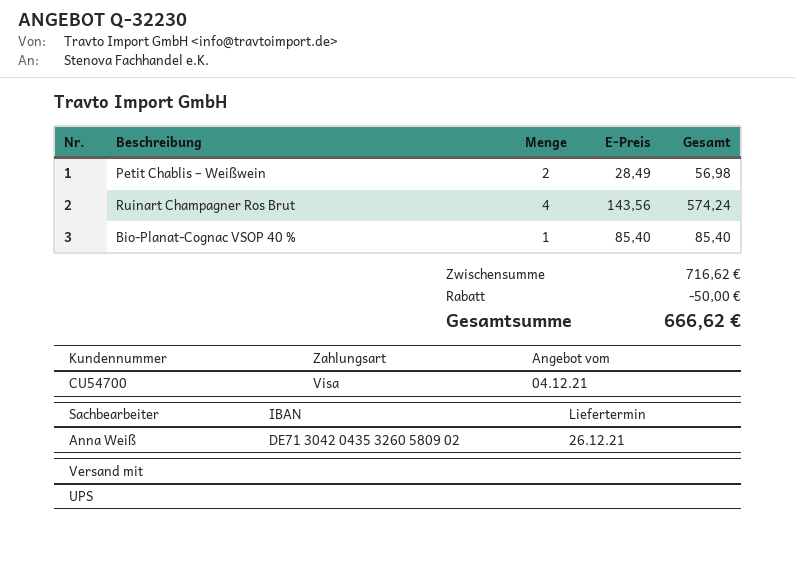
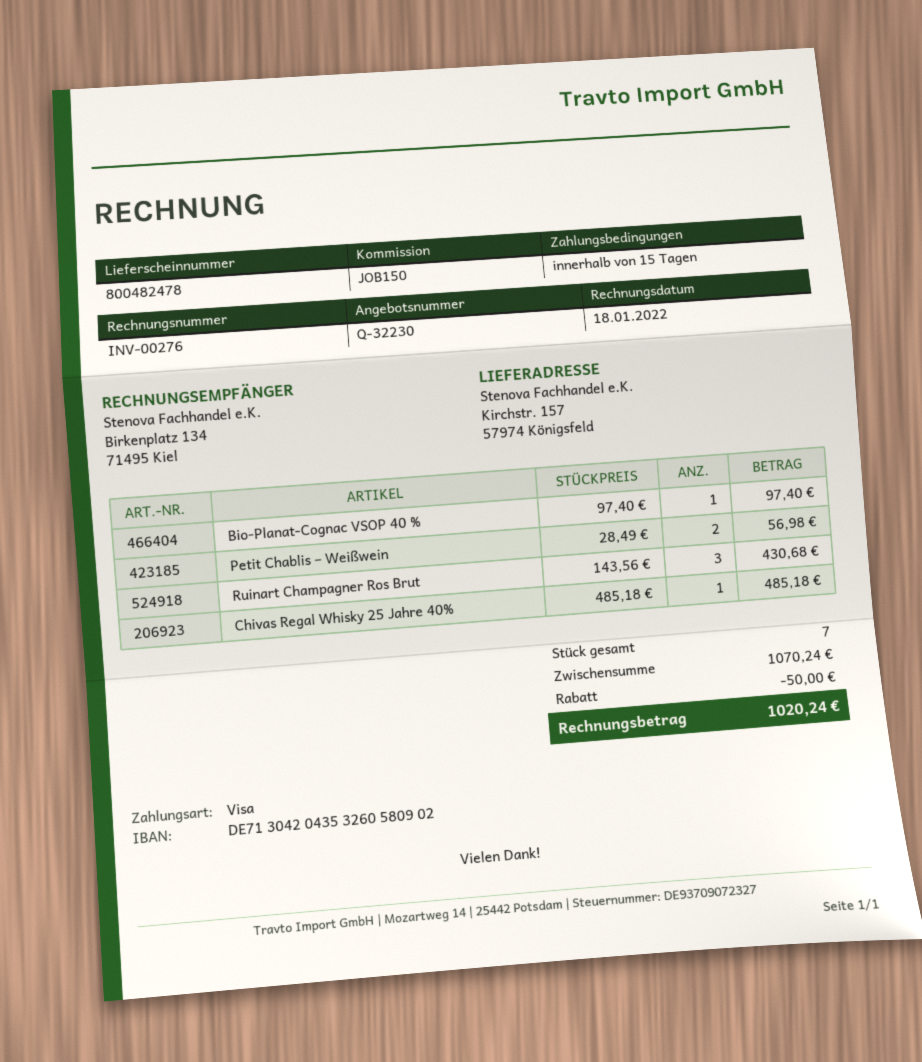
Ruinart Champagner Ros Brut: 4 x 143.56 = 574.24 -> 3 x 143.56 = 430.68
Bio-Planat-Cognac VSOP 40 %: 1 x 85.40 = 85.40 -> 1 x 97.40 = 97.40
Chivas Regal Whisky 25 Jahre 40%: none -> 1 x 485.18 = 485.18
subtotal: 716.62 -> 1070.24
total: 666.62 -> 1020.24

